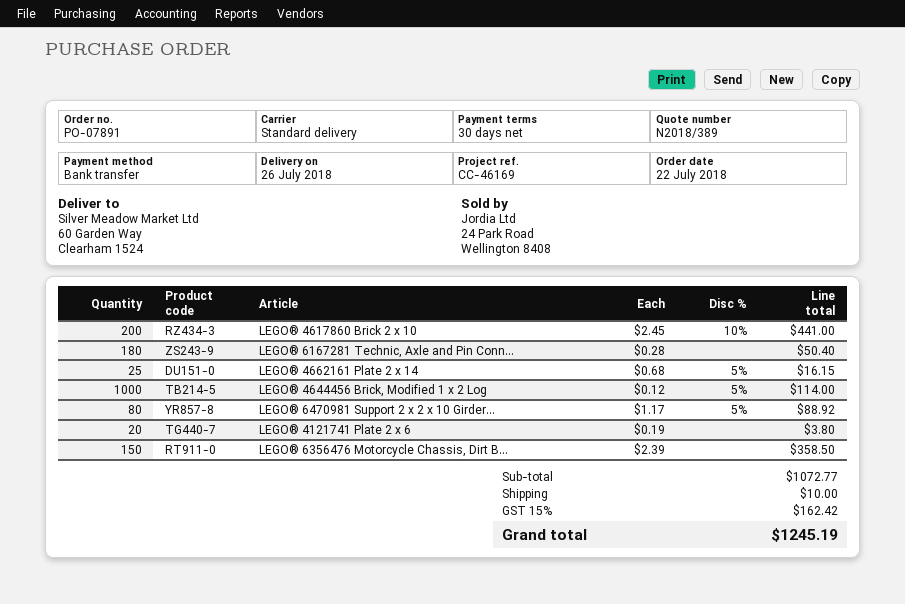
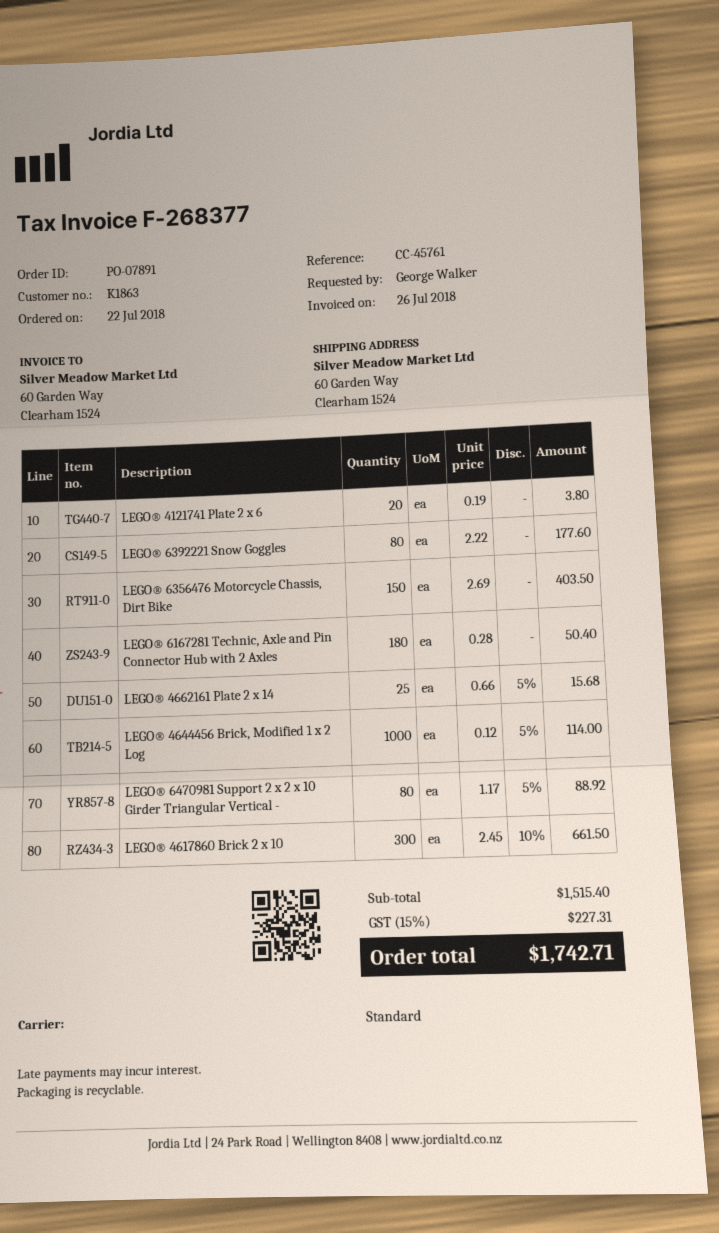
reference: CC-46169 -> CC-45761
LEGO® 4617860 Brick 2 x 10: 200 x 2.45 - 10% = 441.00 -> 300 x 2.45 - 10% = 661.50
LEGO® 4662161 Plate 2 x 14: 25 x 0.68 - 5% = 16.15 -> 25 x 0.66 - 5% = 15.68
LEGO® 6356476 Motorcycle Chassis, Dirt B...: 150 x 2.39 = 358.50 -> 150 x 2.69 = 403.50
LEGO® 6392221 Snow Goggles: none -> 80 x 2.22 = 177.60
subtotal: 1072.77 -> 1515.40
shipping: 10.00 -> none
tax: 15% = 162.42 -> 15% = 227.31
total: 1245.19 -> 1742.71

